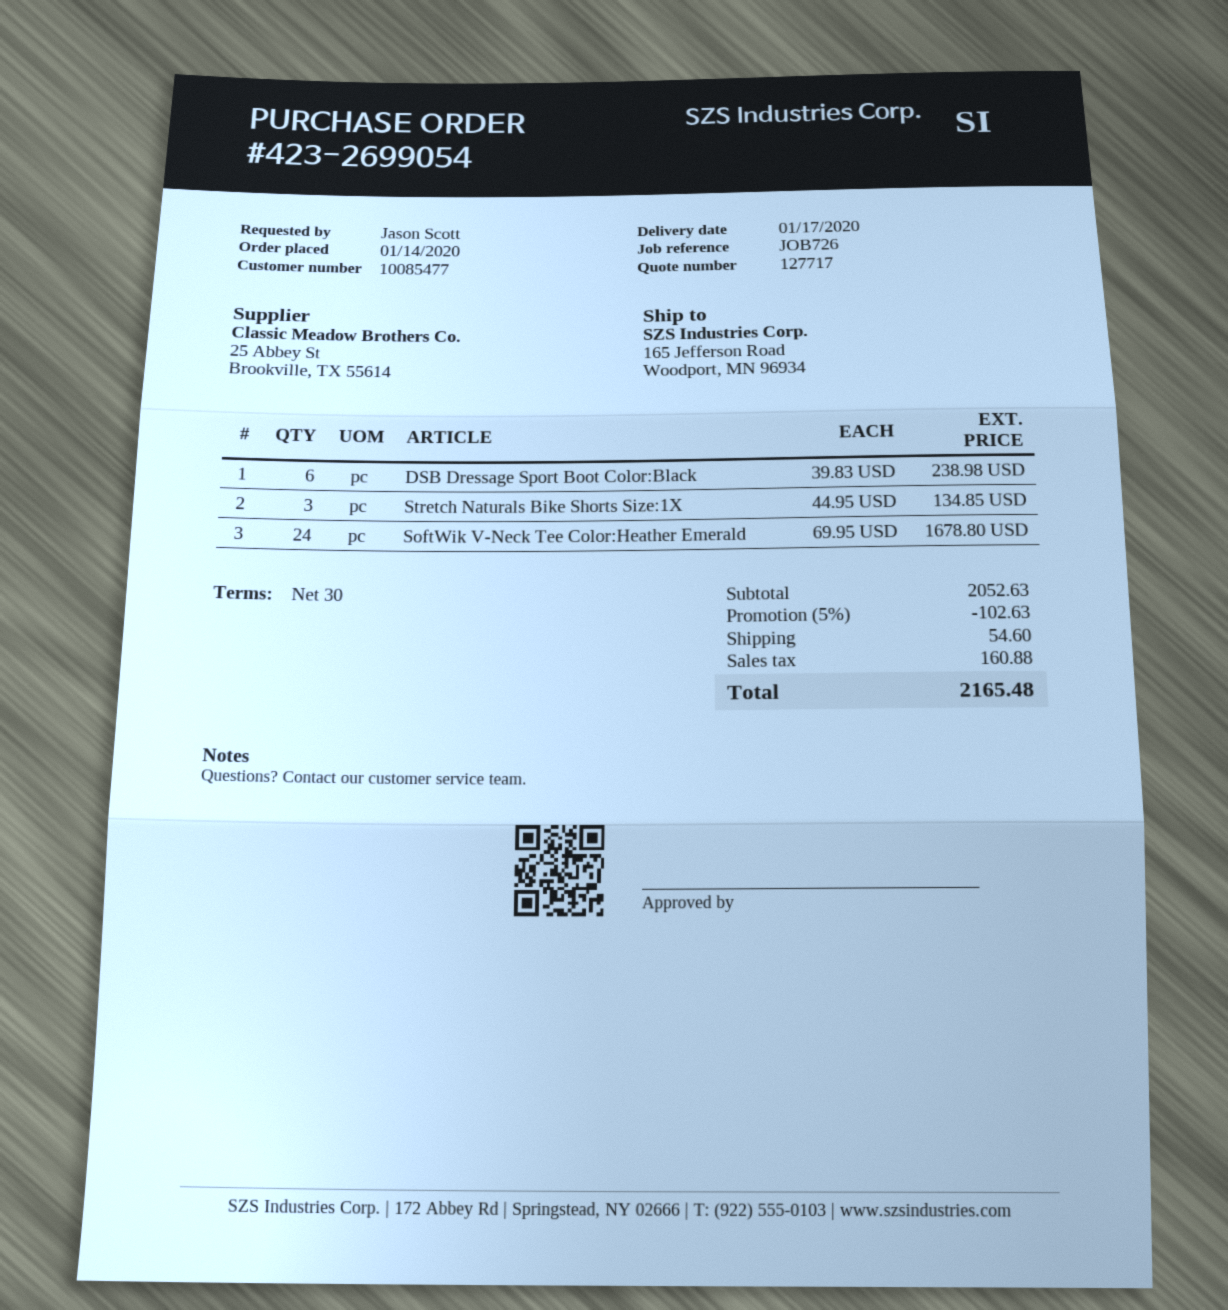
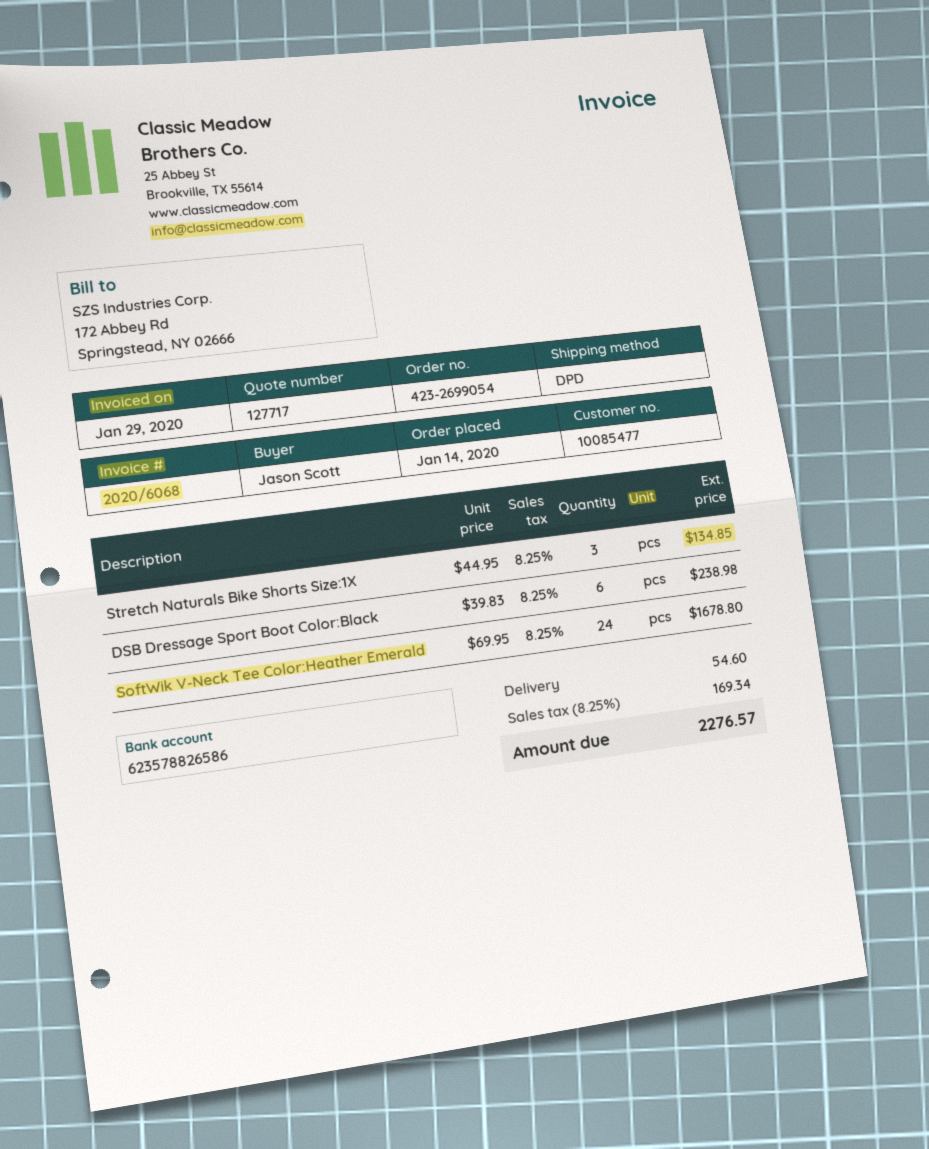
discount: 5% = 102.63 -> none
tax: 160.88 -> 169.34
total: 2165.48 -> 2276.57

